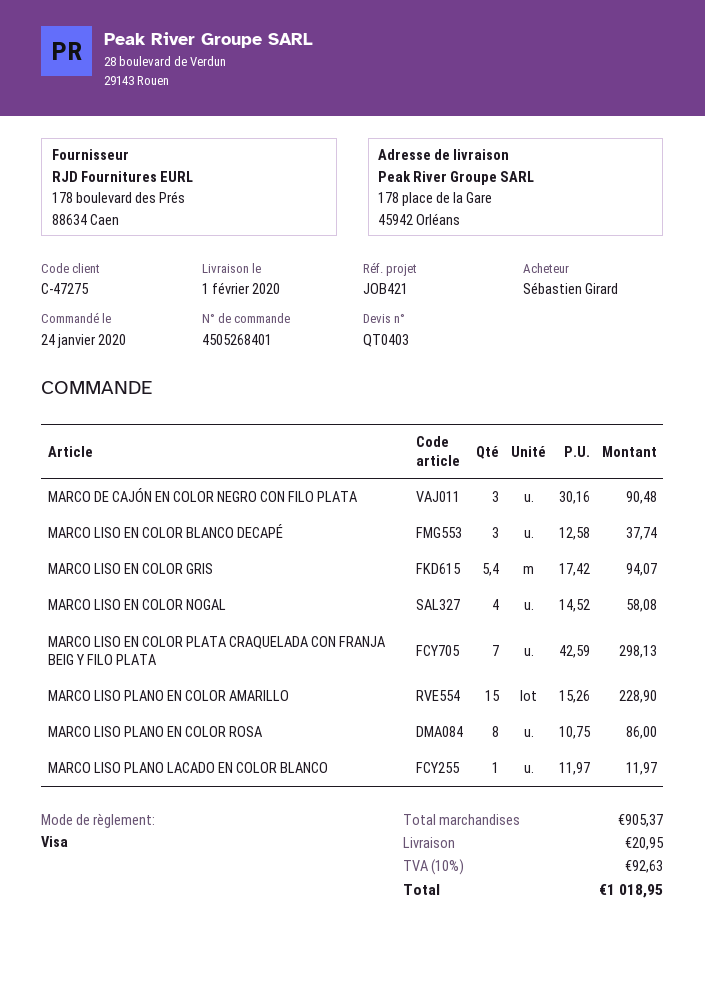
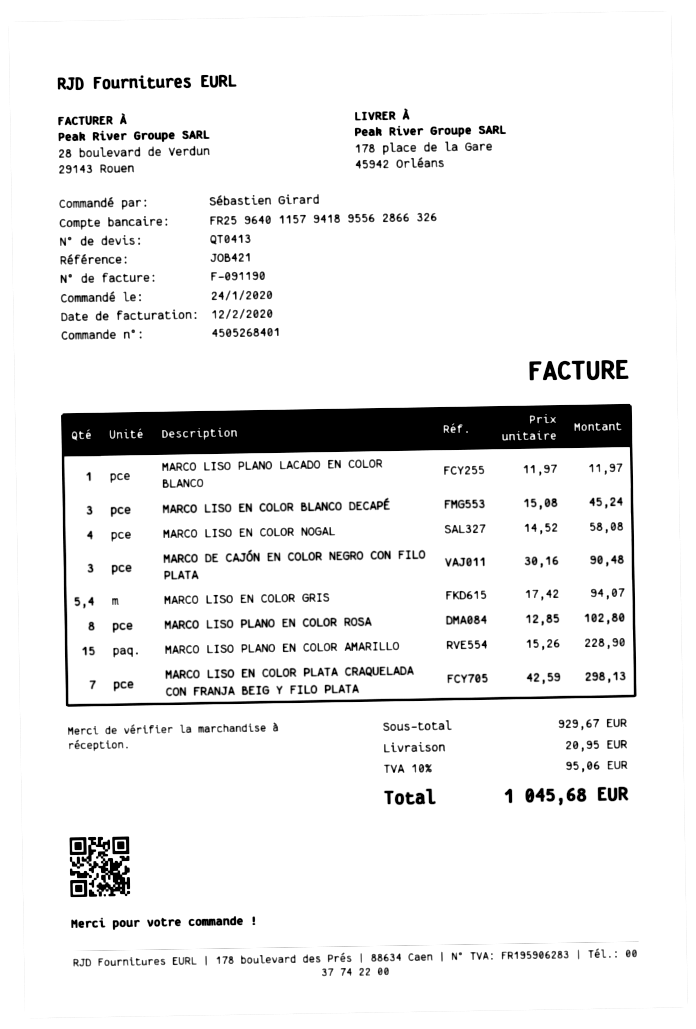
quote number: QT0403 -> QT0413
MARCO LISO EN COLOR BLANCO DECAPÉ: 3 x 12.58 = 37.74 -> 3 x 15.08 = 45.24
MARCO LISO PLANO EN COLOR ROSA: 8 x 10.75 = 86.00 -> 8 x 12.85 = 102.80
subtotal: 905.37 -> 929.67
tax: 10% = 92.63 -> 10% = 95.06
total: 1018.95 -> 1045.68

